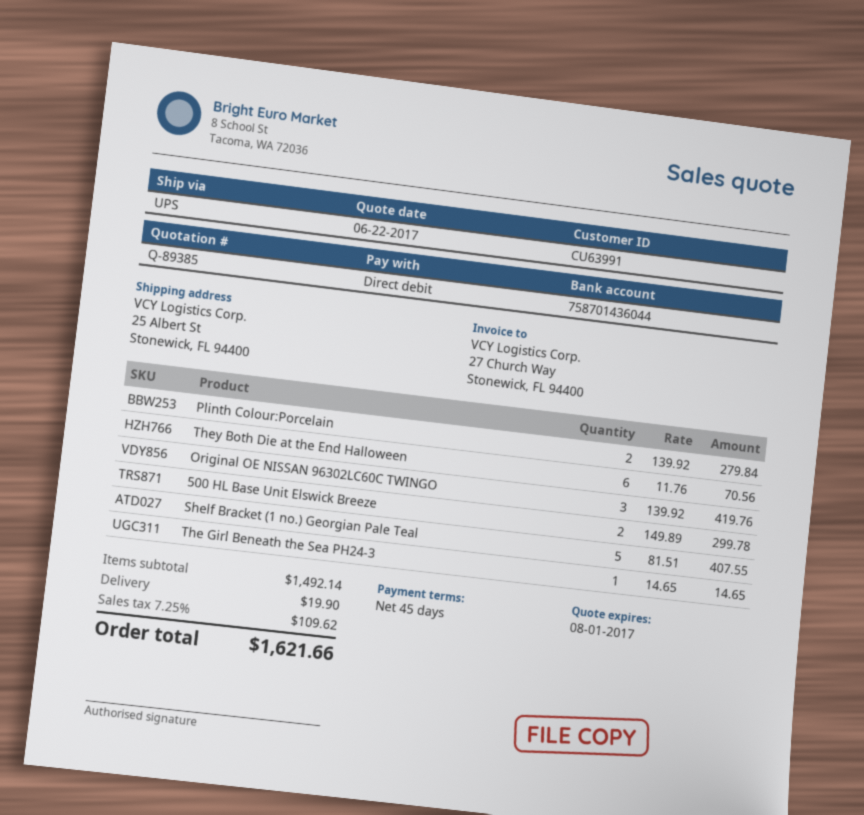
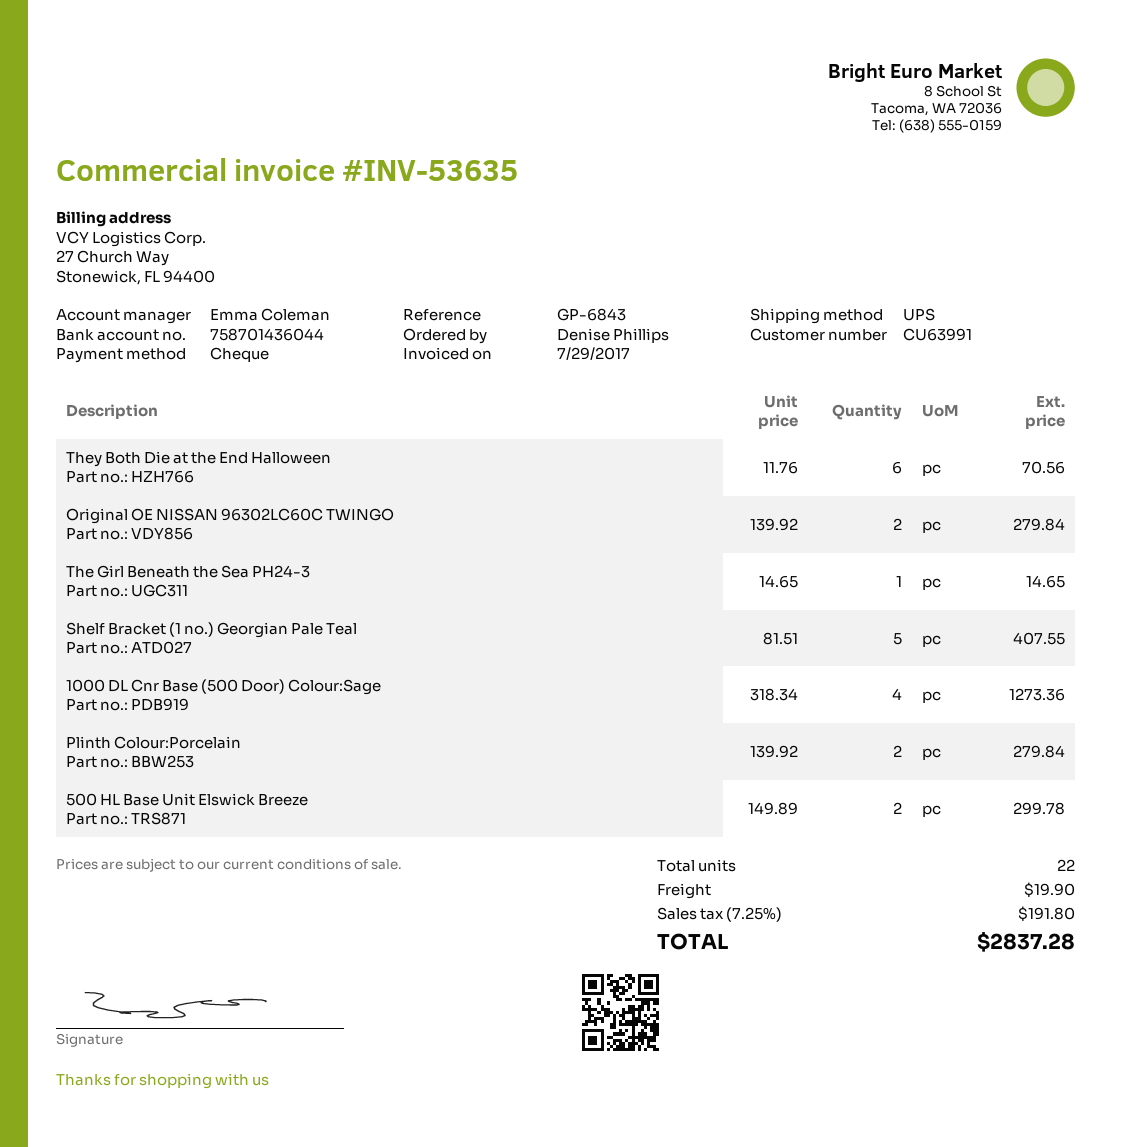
payment method: direct debit -> cheque
Original OE NISSAN 96302LC60C TWINGO: 3 x 139.92 = 419.76 -> 2 x 139.92 = 279.84
1000 DL Cnr Base (500 Door) Colour:Sage: none -> 4 x 318.34 = 1273.36
tax: 7.25% = 109.62 -> 7.25% = 191.80
total: 1621.66 -> 2837.28

